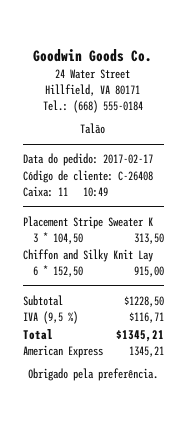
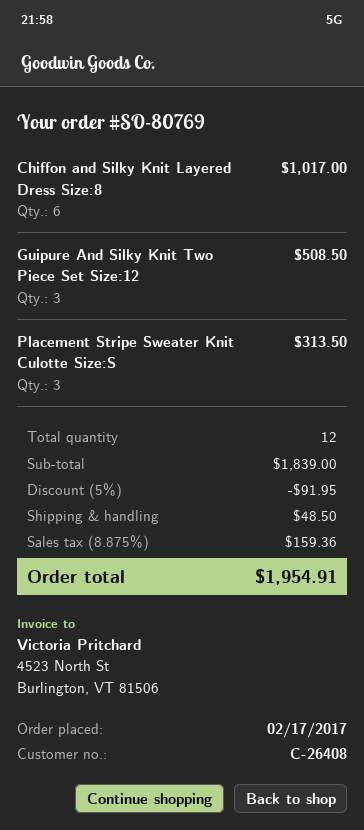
Chiffon and Silky Knit Lay: 6 for 915.00 -> 6 for 1017.00
Guipure And Silky Knit Two Piece Set Size:12: none -> 3 for 508.50
subtotal: 1228.50 -> 1839.00
discount: none -> 5% = 91.95
shipping: none -> 48.50
tax: 9.5% = 116.71 -> 8.875% = 159.36
total: 1345.21 -> 1954.91

